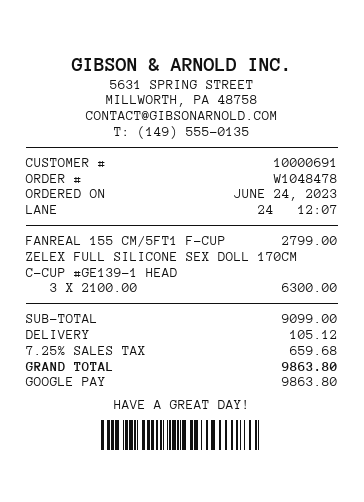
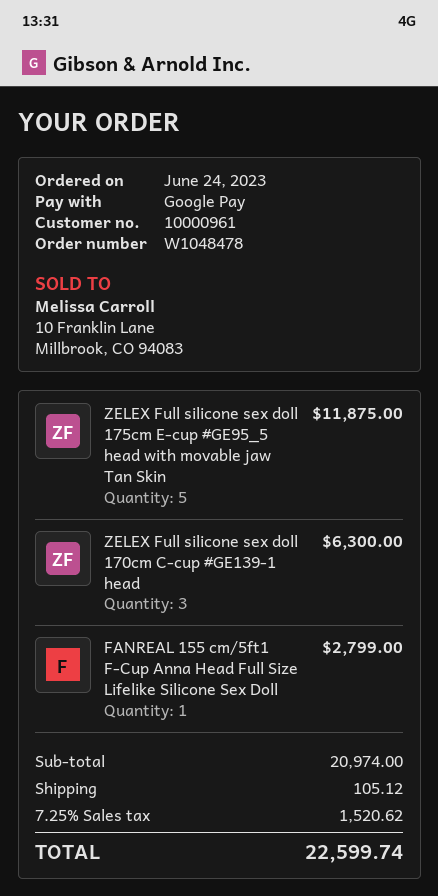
customer number: 10000691 -> 10000961
ZELEX Full silicone sex doll 175cm E-cup #GE95_5 head with movable jaw Tan Skin: none -> 5 for 11875.00
subtotal: 9099.00 -> 20974.00
tax: 7.25% = 659.68 -> 7.25% = 1520.62
total: 9863.80 -> 22599.74

